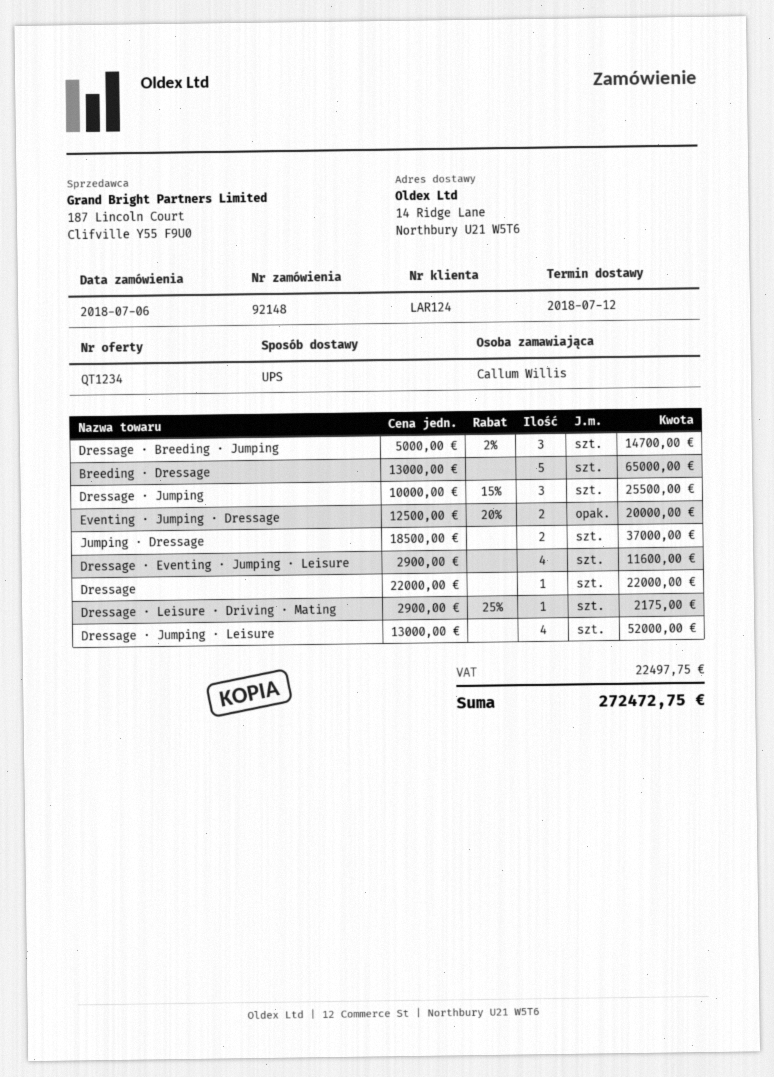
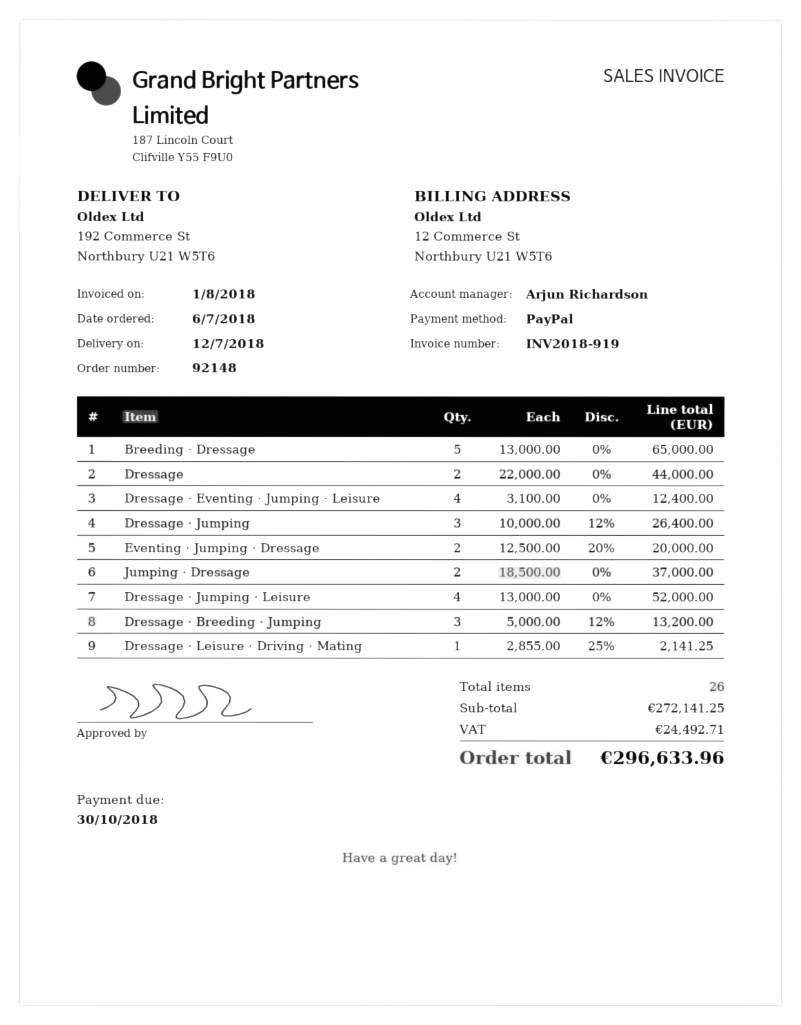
ship to: 14 Ridge Lane, Northbury U21 W5T6 -> 192 Commerce St, Northbury U21 W5T6
Dressage · Breeding · Jumping: 3 x 5000.00 - 2% = 14700.00 -> 3 x 5000.00 - 12% = 13200.00
Dressage · Jumping: 3 x 10000.00 - 15% = 25500.00 -> 3 x 10000.00 - 12% = 26400.00
Dressage · Eventing · Jumping · Leisure: 4 x 2900.00 = 11600.00 -> 4 x 3100.00 = 12400.00
Dressage: 1 x 22000.00 = 22000.00 -> 2 x 22000.00 = 44000.00
Dressage · Leisure · Driving · Mating: 1 x 2900.00 - 25% = 2175.00 -> 1 x 2855.00 - 25% = 2141.25
tax: 22497.75 -> 24492.71
total: 272472.75 -> 296633.96

